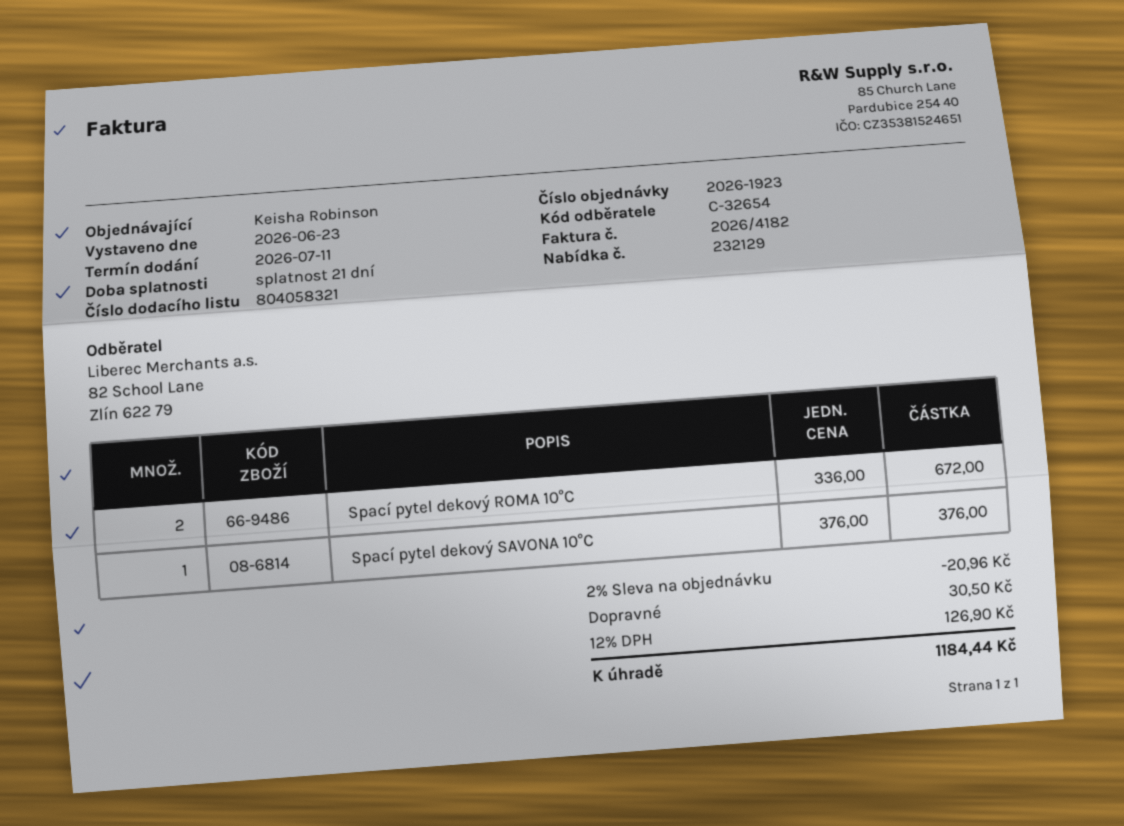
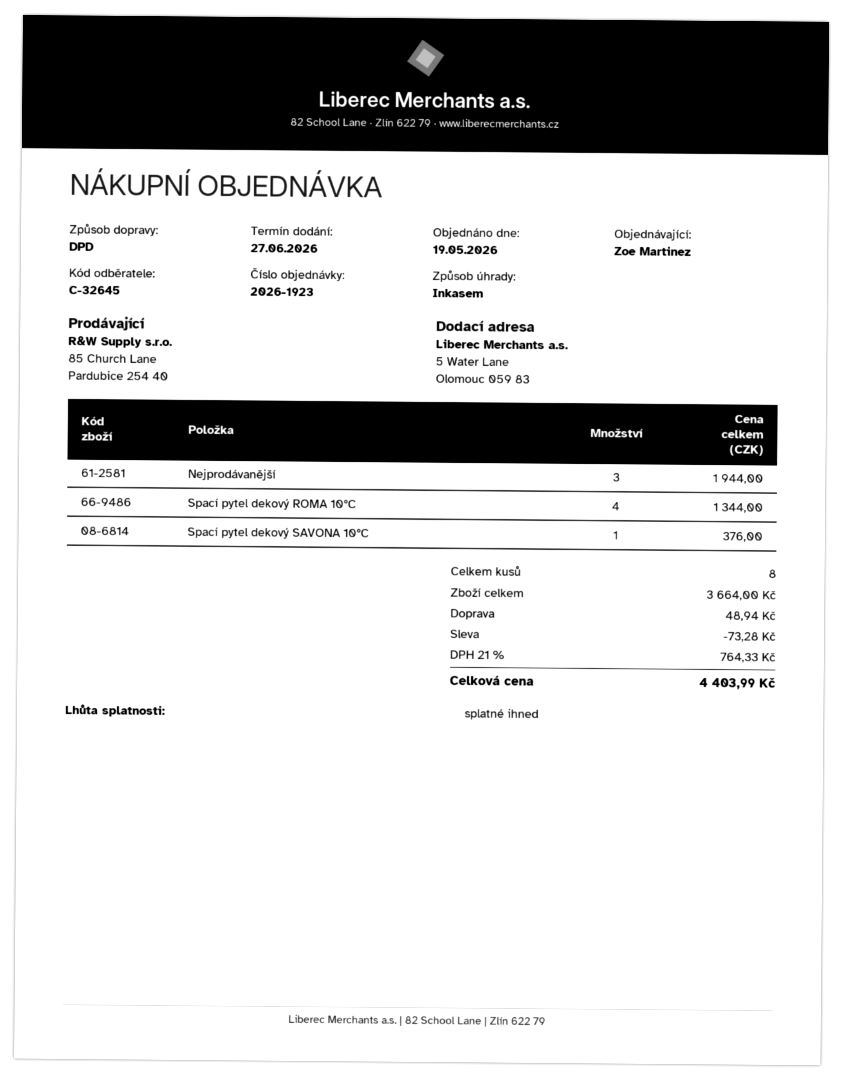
delivery date: 2026-07-11 -> 2026-06-27
payment terms: 21 days -> on receipt
customer number: C-32654 -> C-32645
ordered by: Keisha Robinson -> Zoe Martinez
Spací pytel dekový ROMA 10°C: 2 for 672.00 -> 4 for 1344.00
Nejprodávanější: none -> 3 for 1944.00
discount: 20.96 -> 73.28
shipping: 30.50 -> 48.94
tax: 12% = 126.90 -> 21% = 764.33
total: 1184.44 -> 4403.99

